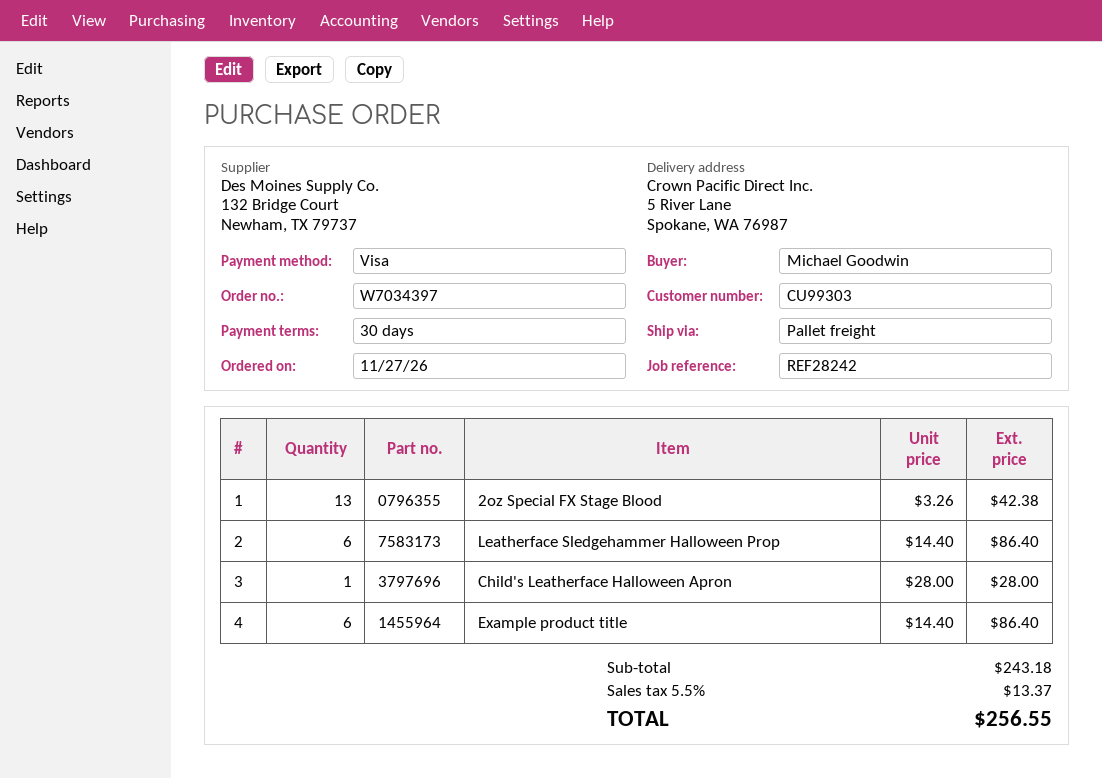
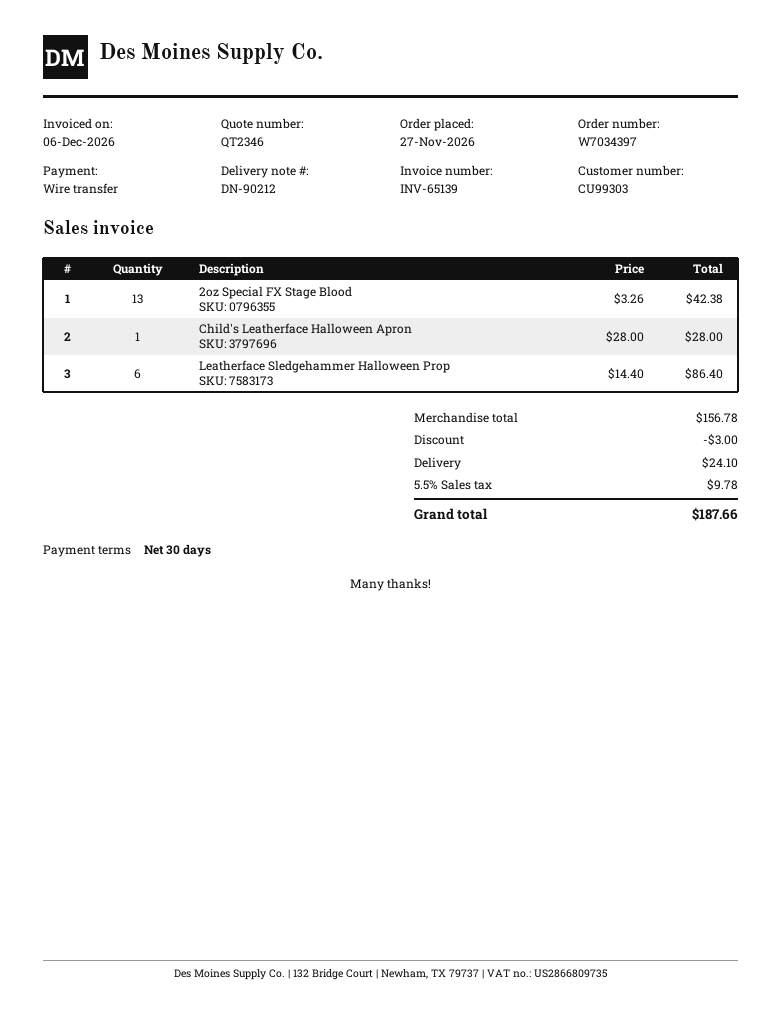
payment method: Visa -> bank transfer
Example product title: 6 x 14.40 = 86.40 -> none
subtotal: 243.18 -> 156.78
discount: none -> 3.00
shipping: none -> 24.10
tax: 5.5% = 13.37 -> 5.5% = 9.78
total: 256.55 -> 187.66

